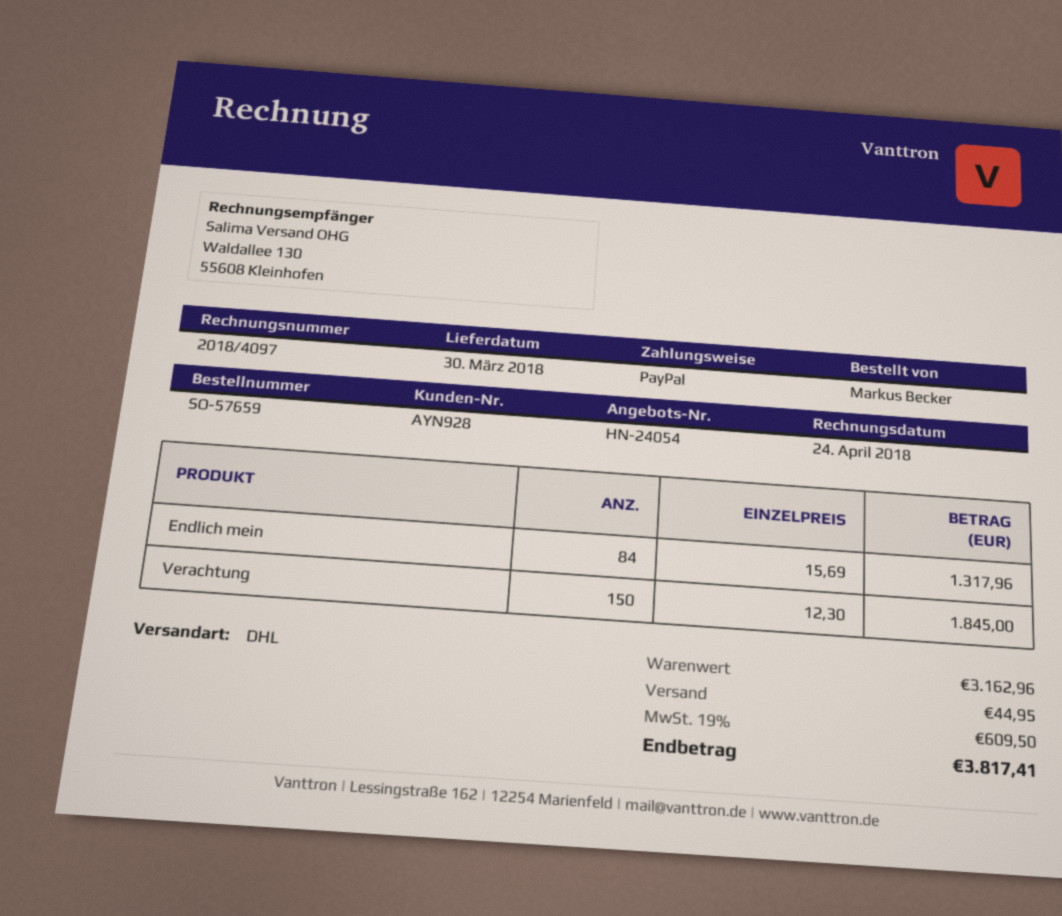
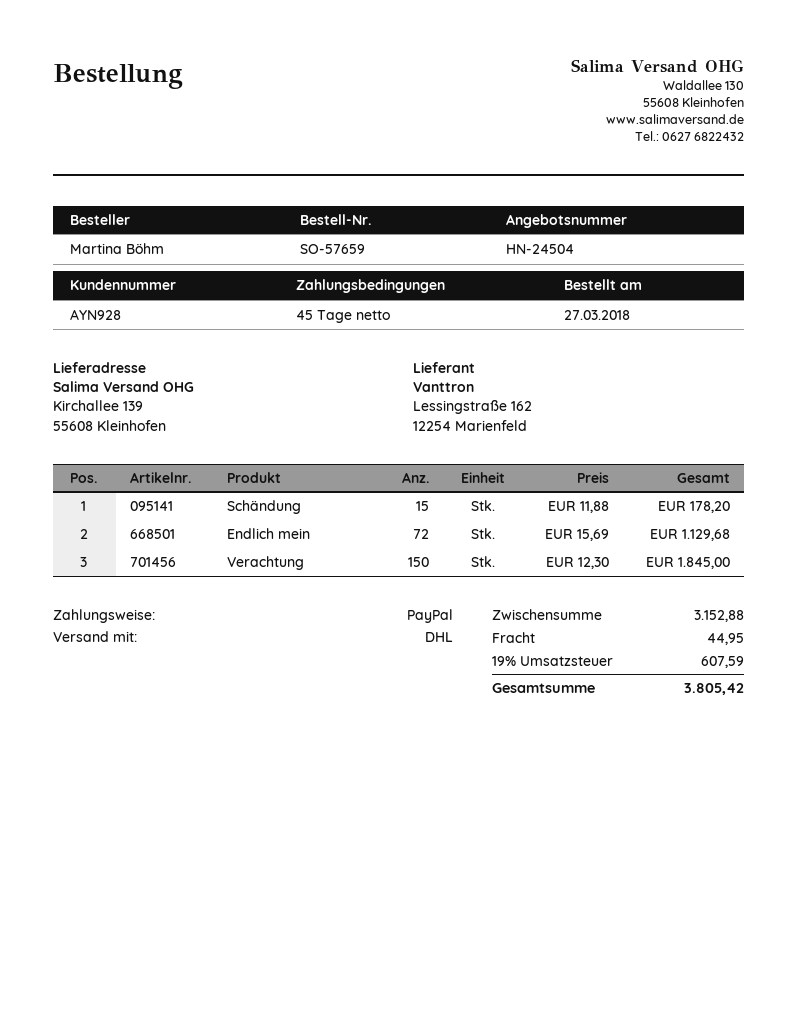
quote number: HN-24054 -> HN-24504
ordered by: Markus Becker -> Martina Böhm
Endlich mein: 84 x 15.69 = 1317.96 -> 72 x 15.69 = 1129.68
Schändung: none -> 15 x 11.88 = 178.20
subtotal: 3162.96 -> 3152.88
tax: 19% = 609.50 -> 19% = 607.59
total: 3817.41 -> 3805.42

